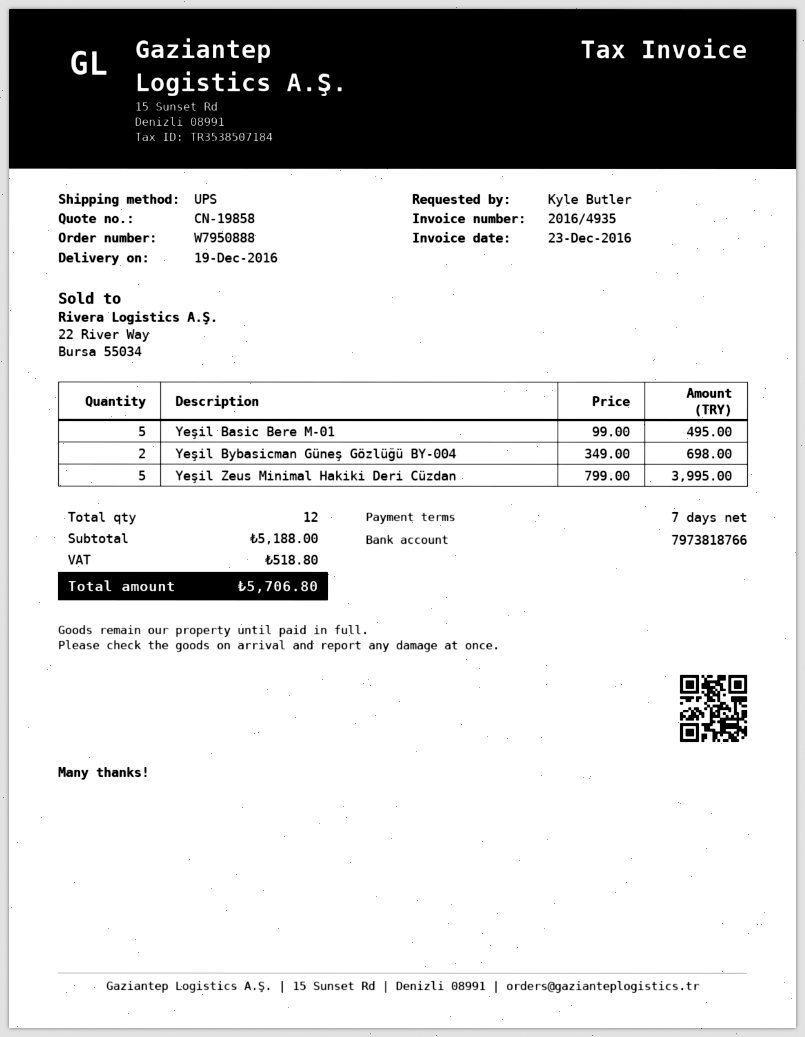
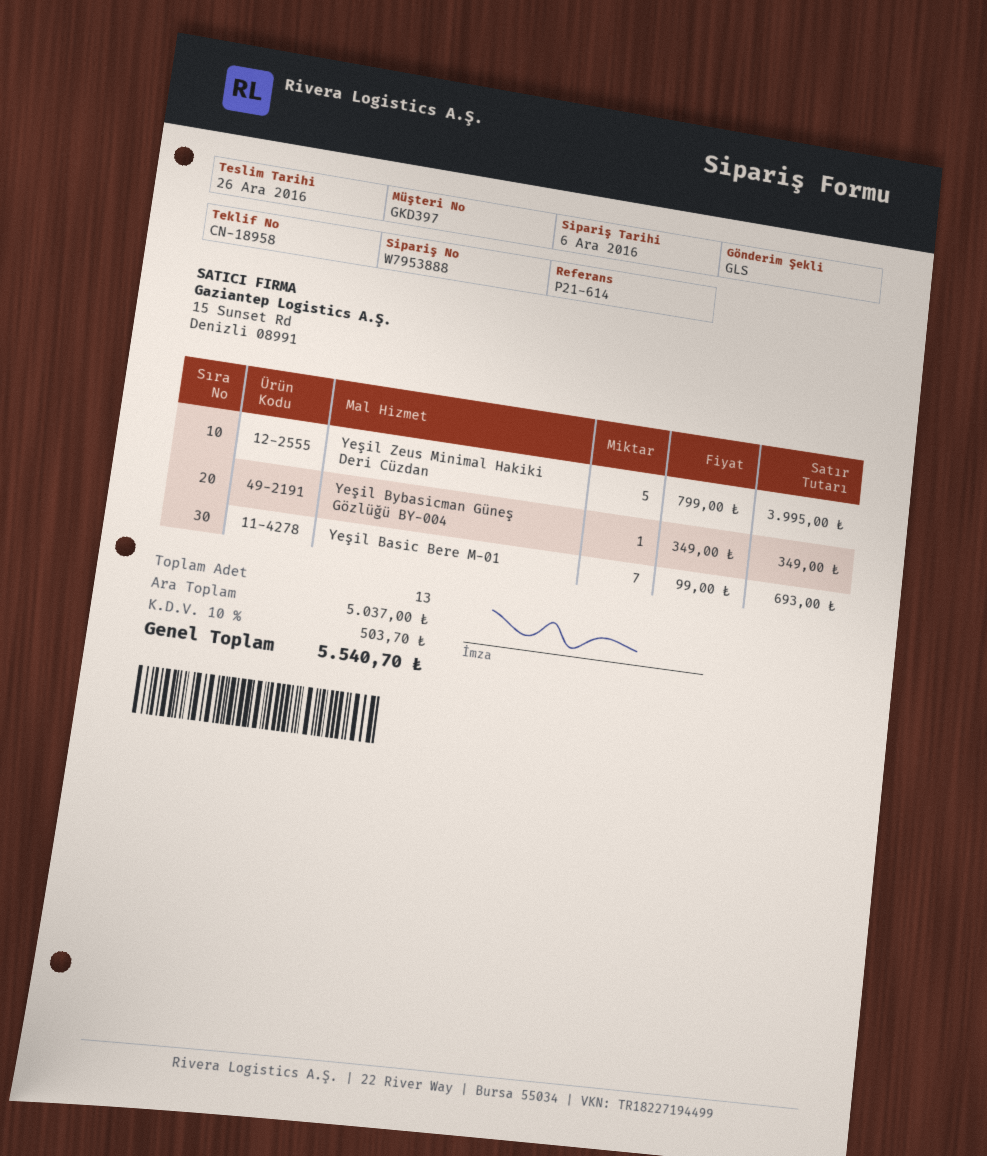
quote number: CN-19858 -> CN-18958
order number: W7950888 -> W7953888
delivery date: 2016-12-19 -> 2016-12-26
shipping method: UPS -> GLS
Yeşil Basic Bere M-01: 5 x 99.00 = 495.00 -> 7 x 99.00 = 693.00
Yeşil Bybasicman Güneş Gözlüğü BY-004: 2 x 349.00 = 698.00 -> 1 x 349.00 = 349.00
total quantity: 12 -> 13
subtotal: 5188.00 -> 5037.00
tax: 518.80 -> 503.70
total: 5706.80 -> 5540.70

